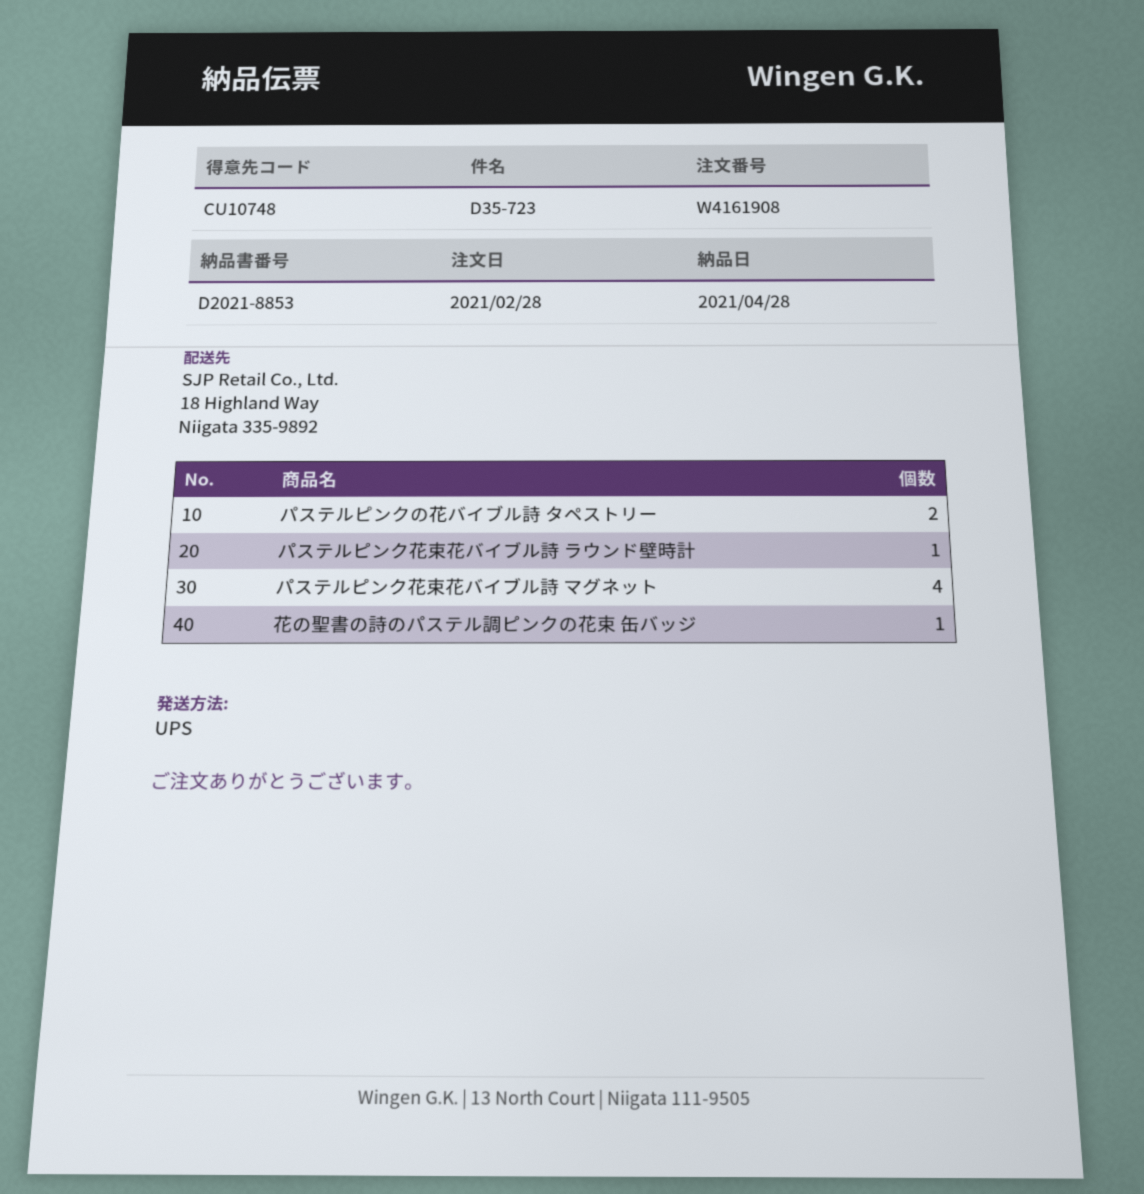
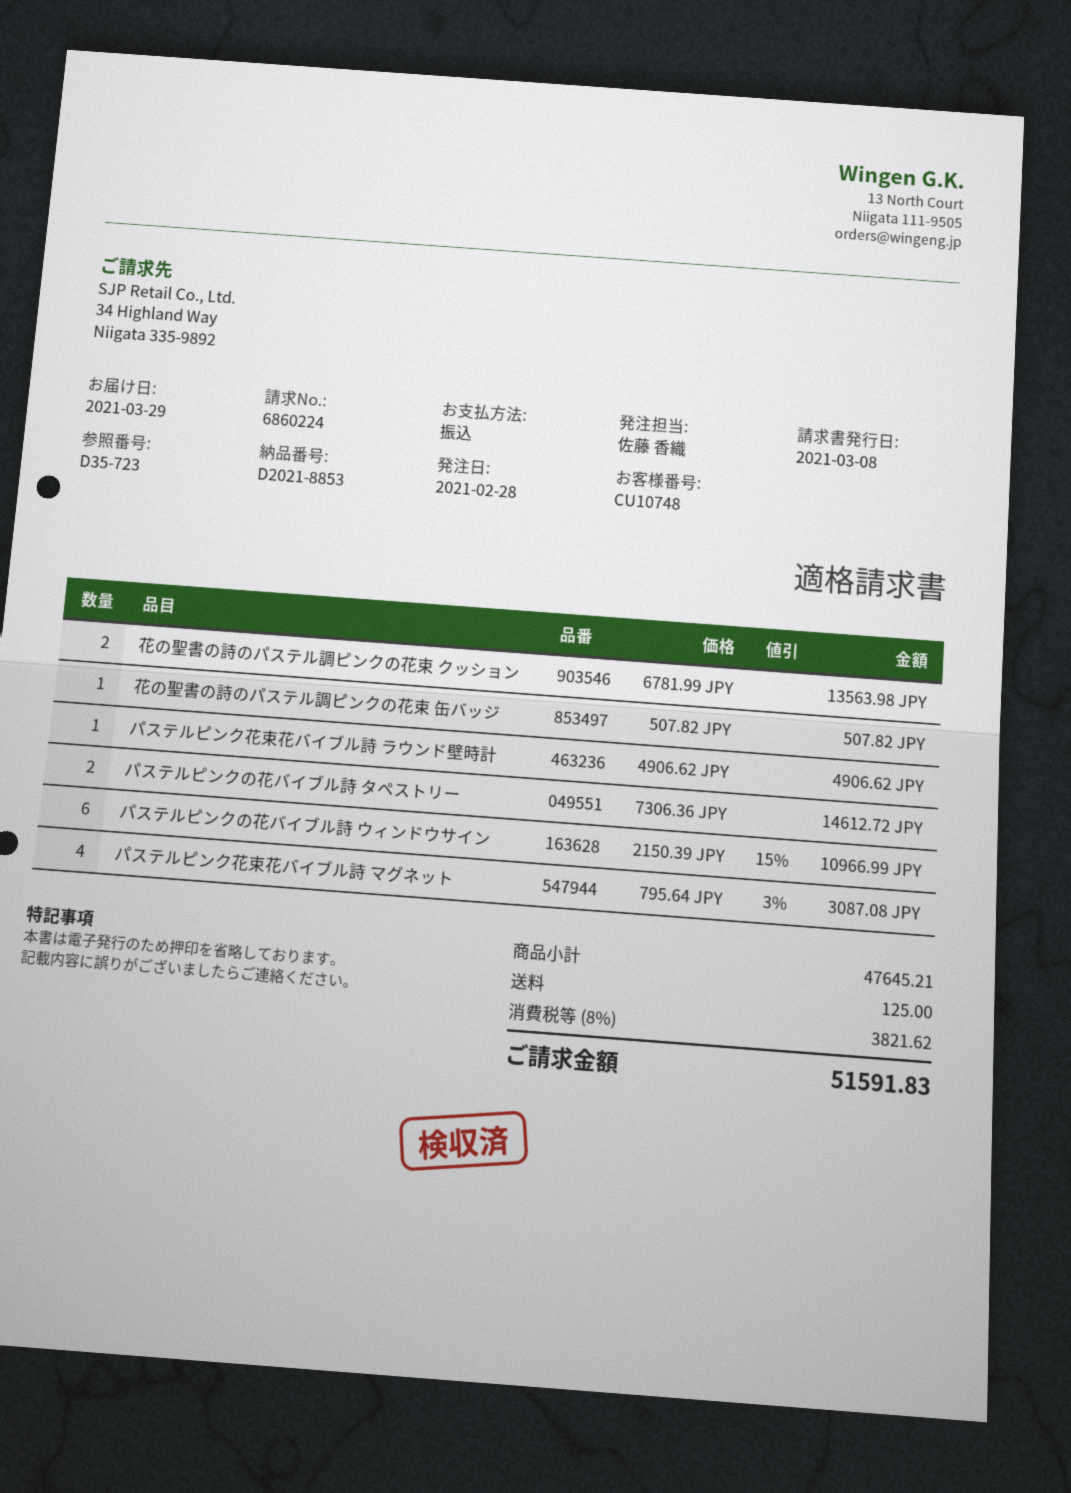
delivery date: 2021-04-28 -> 2021-03-29
花の聖書の詩のパステル調ピンクの花束 クッション: none -> 2
パステルピンクの花バイブル詩 ウィンドウサイン: none -> 6

